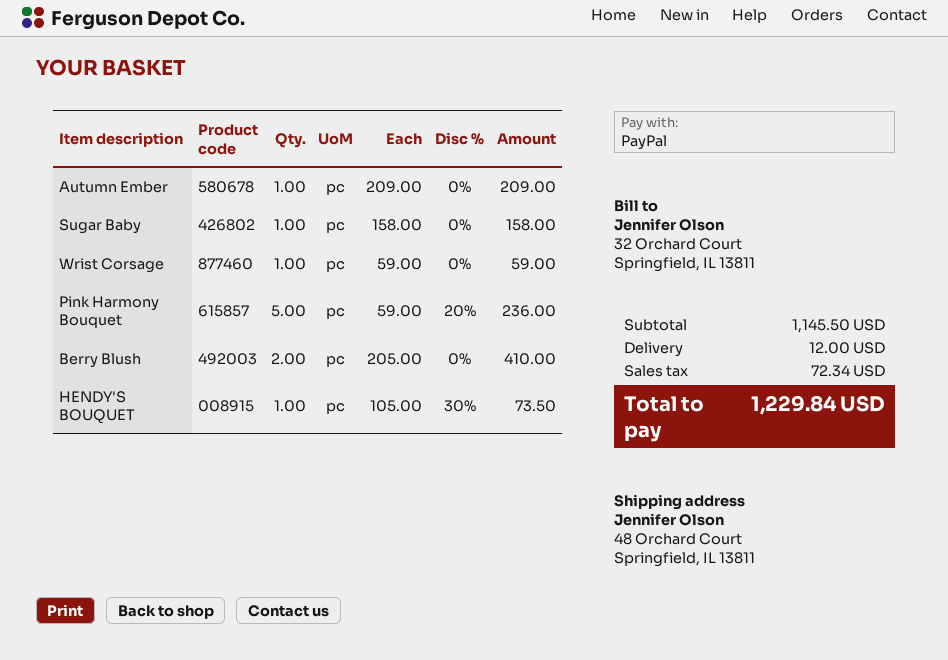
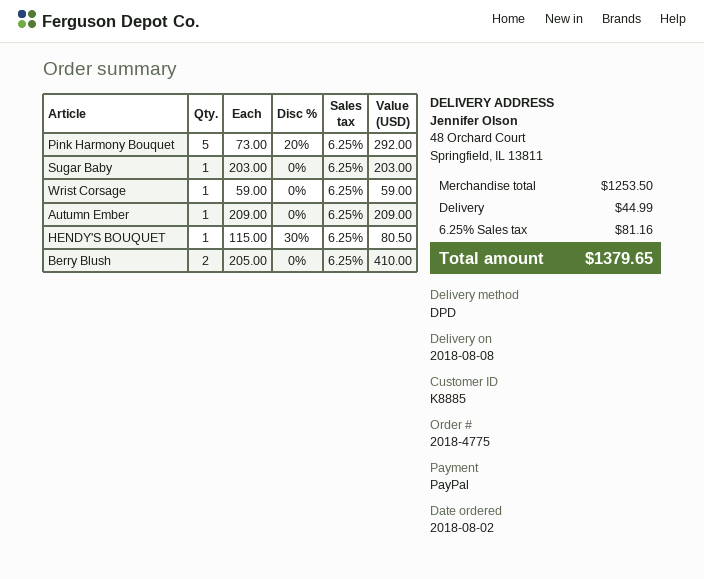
Sugar Baby: 1 x 158.00 = 158.00 -> 1 x 203.00 = 203.00
Pink Harmony Bouquet: 5 x 59.00 - 20% = 236.00 -> 5 x 73.00 - 20% = 292.00
HENDY'S BOUQUET: 1 x 105.00 - 30% = 73.50 -> 1 x 115.00 - 30% = 80.50
subtotal: 1145.50 -> 1253.50
shipping: 12.00 -> 44.99
tax: 72.34 -> 81.16
total: 1229.84 -> 1379.65

